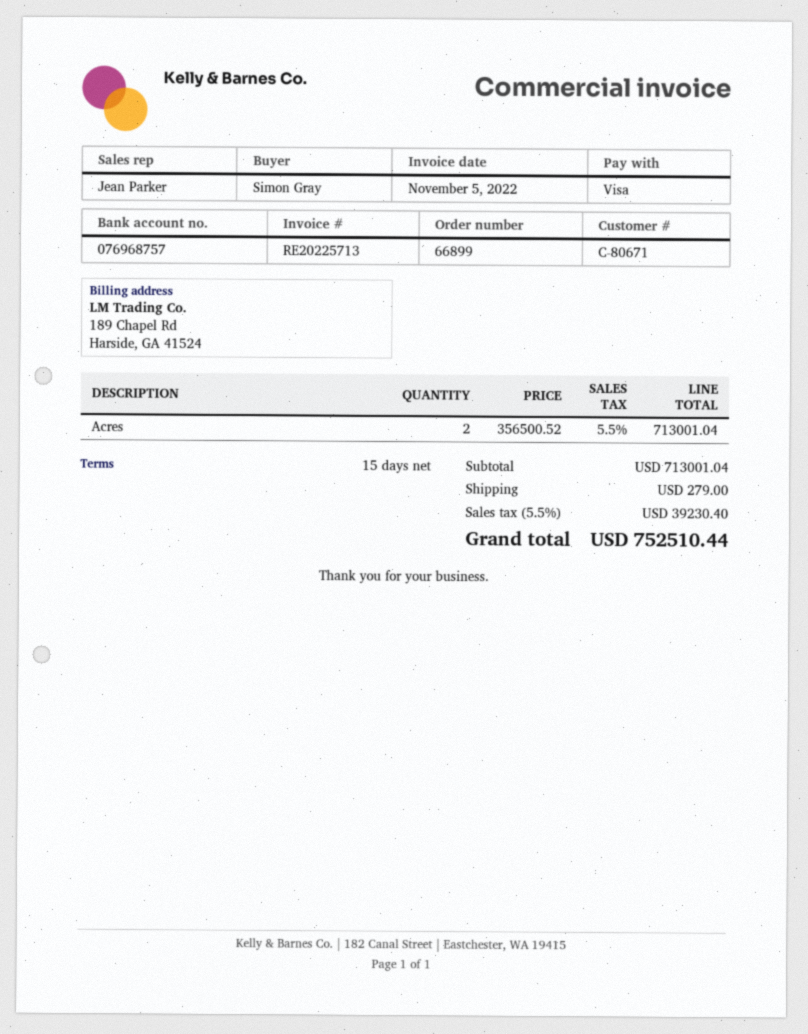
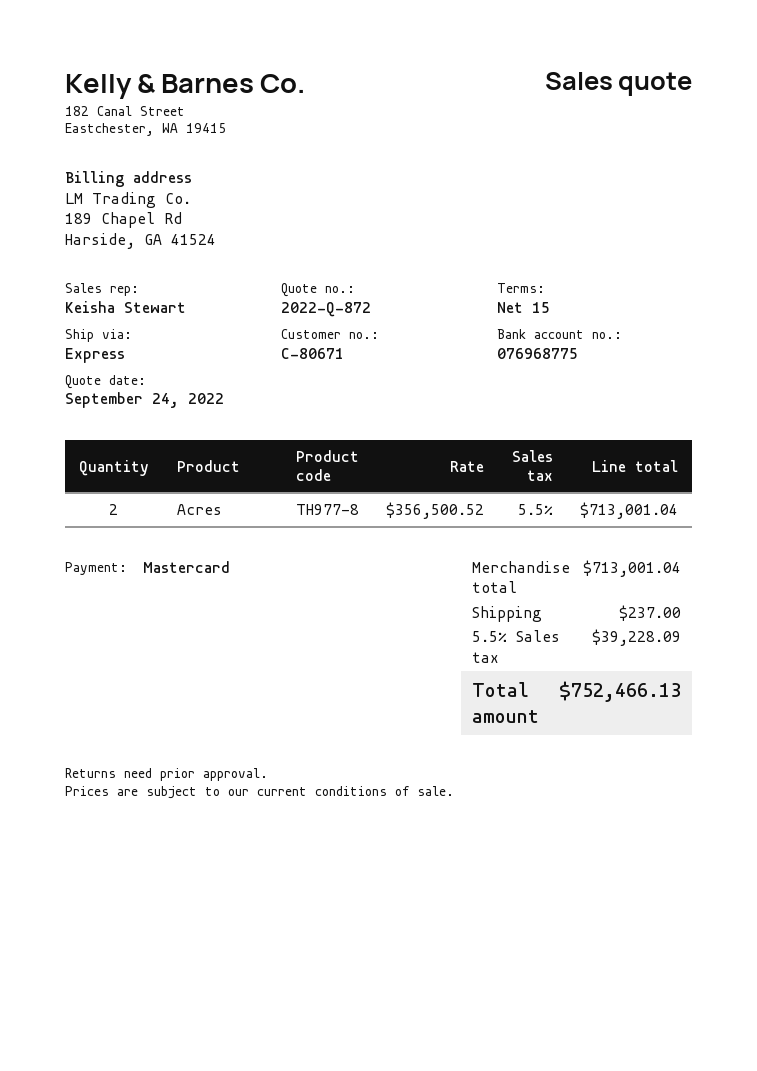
sales rep: Jean Parker -> Keisha Stewart
payment method: Visa -> Mastercard
bank account: 076968757 -> 076968775
shipping: 279.00 -> 237.00
tax: 5.5% = 39230.40 -> 5.5% = 39228.09
total: 752510.44 -> 752466.13

